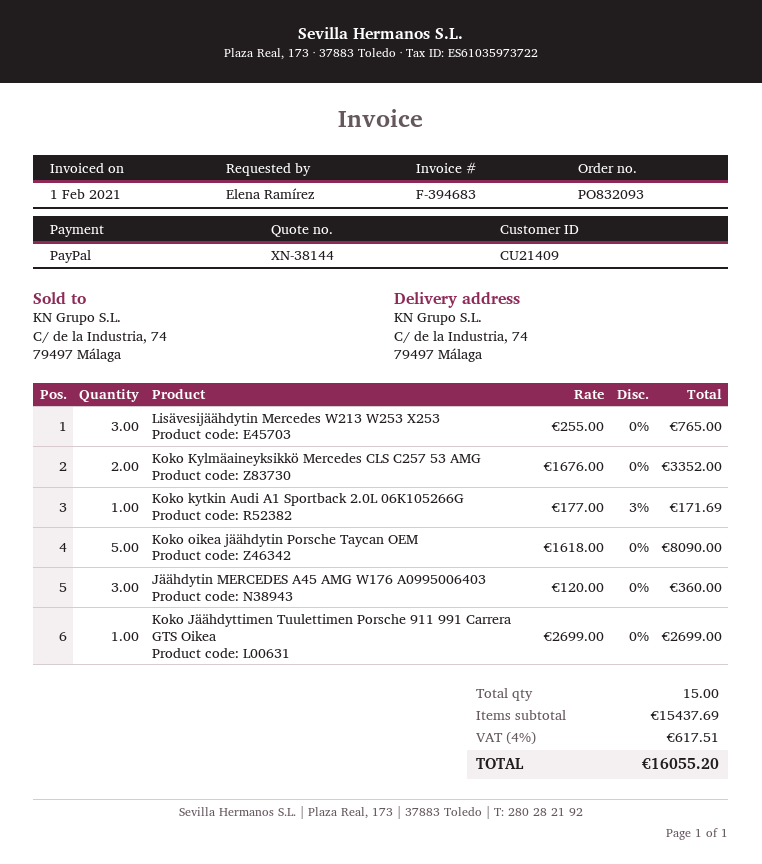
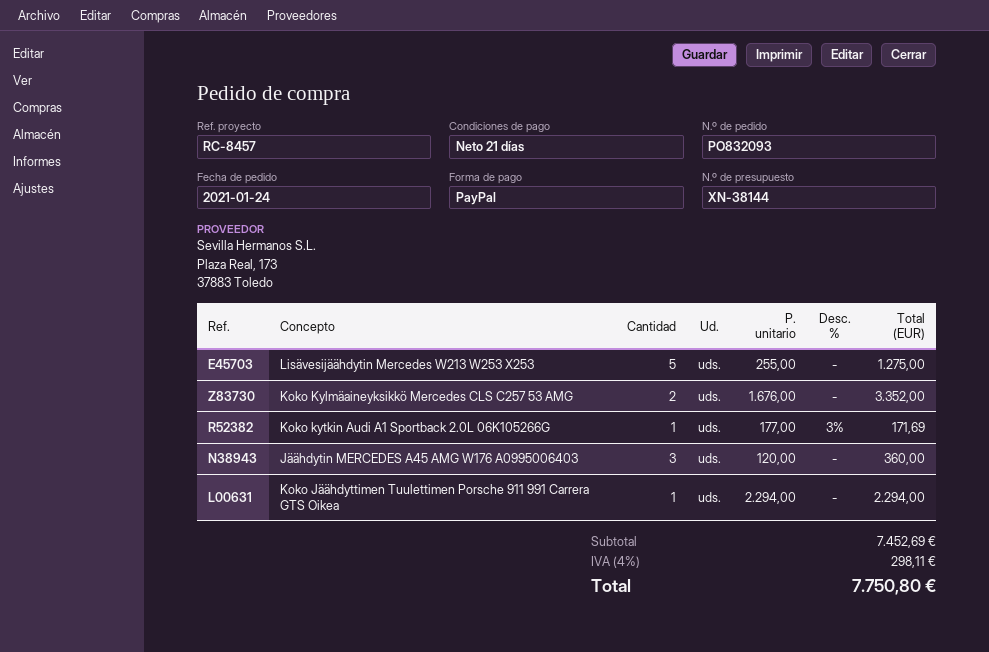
Lisävesijäähdytin Mercedes W213 W253 X253: 3 x 255.00 = 765.00 -> 5 x 255.00 = 1275.00
Koko oikea jäähdytin Porsche Taycan OEM: 5 x 1618.00 = 8090.00 -> none
Koko Jäähdyttimen Tuulettimen Porsche 911 991 Carrera GTS Oikea: 1 x 2699.00 = 2699.00 -> 1 x 2294.00 = 2294.00
subtotal: 15437.69 -> 7452.69
tax: 4% = 617.51 -> 4% = 298.11
total: 16055.20 -> 7750.80

